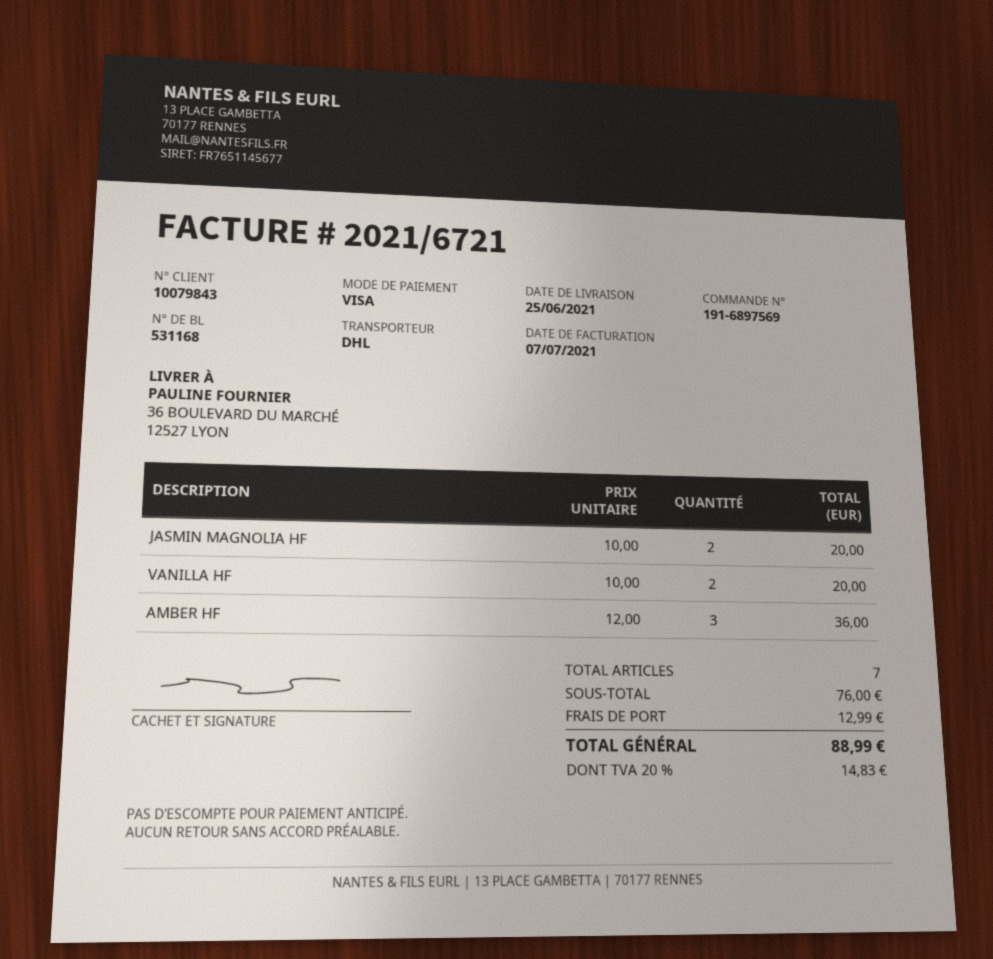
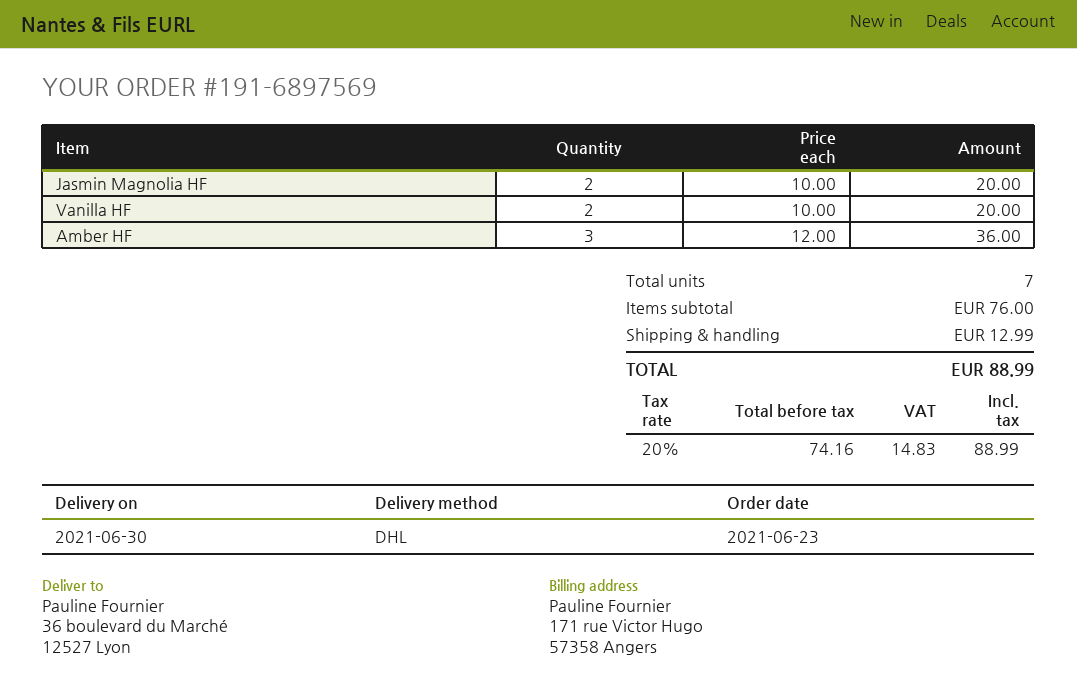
delivery date: 2021-06-25 -> 2021-06-30

